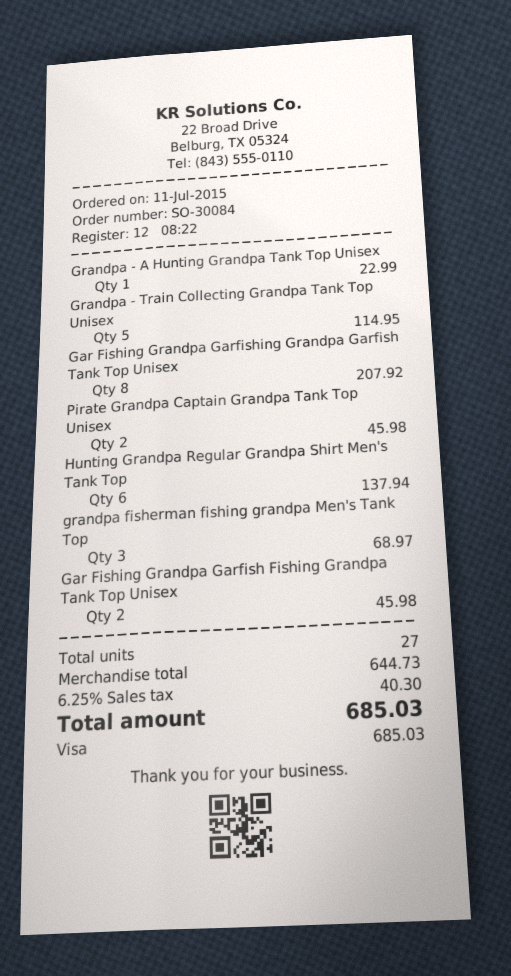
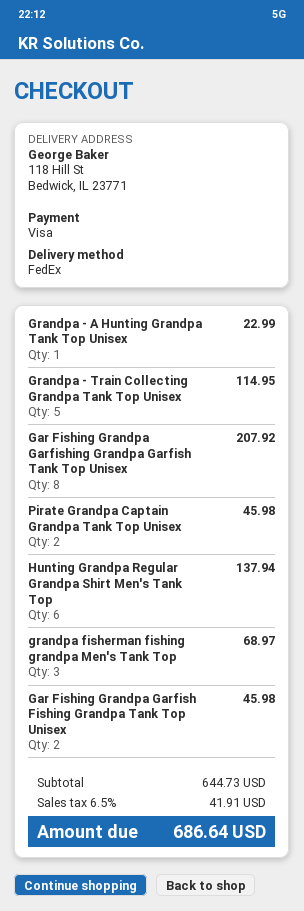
tax: 6.25% = 40.30 -> 6.5% = 41.91
total: 685.03 -> 686.64

